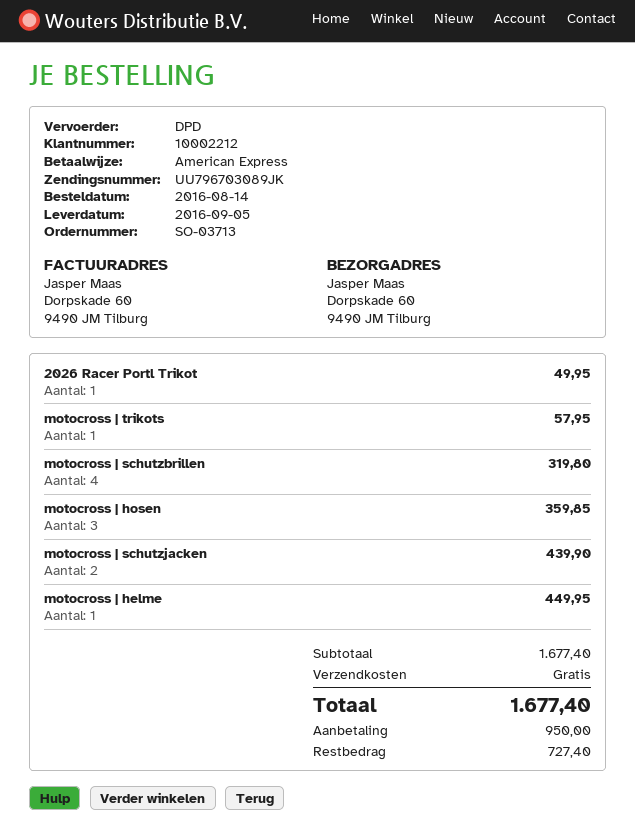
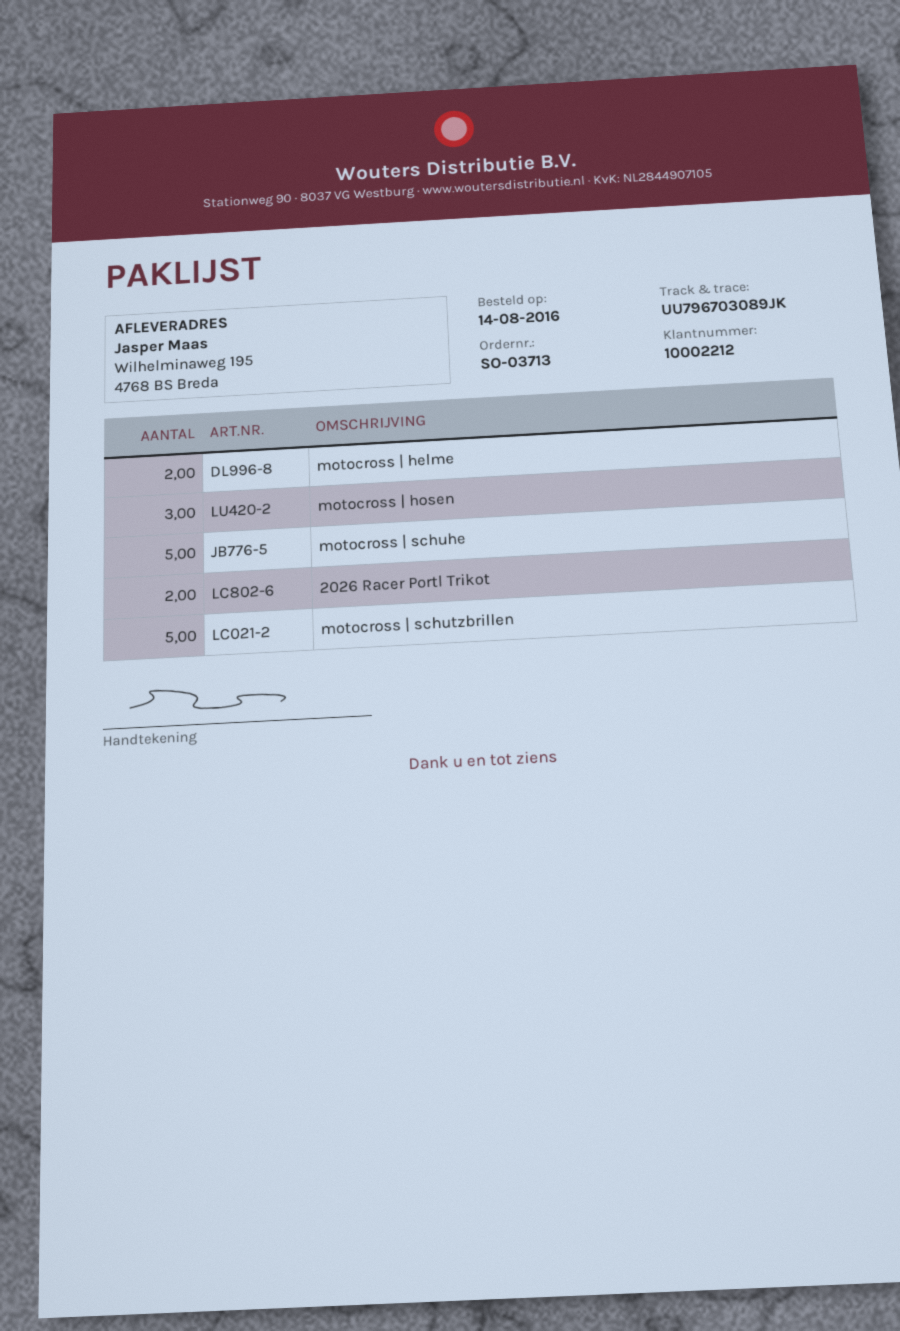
ship to: Dorpskade 60, 9490 JM Tilburg -> Wilhelminaweg 195, 4768 BS Breda
2026 Racer Portl Trikot: 1 -> 2
motocross | trikots: 1 -> none
motocross | schutzbrillen: 4 -> 5
motocross | schutzjacken: 2 -> none
motocross | helme: 1 -> 2
motocross | schuhe: none -> 5

